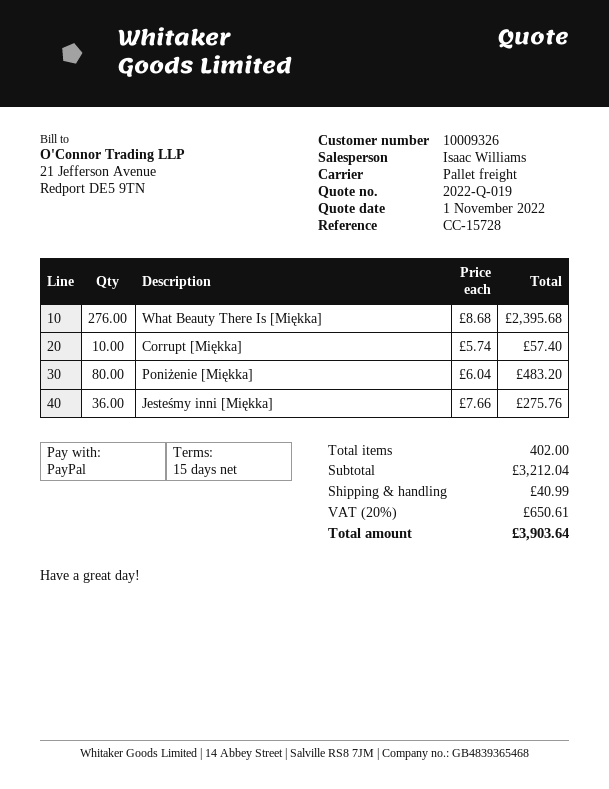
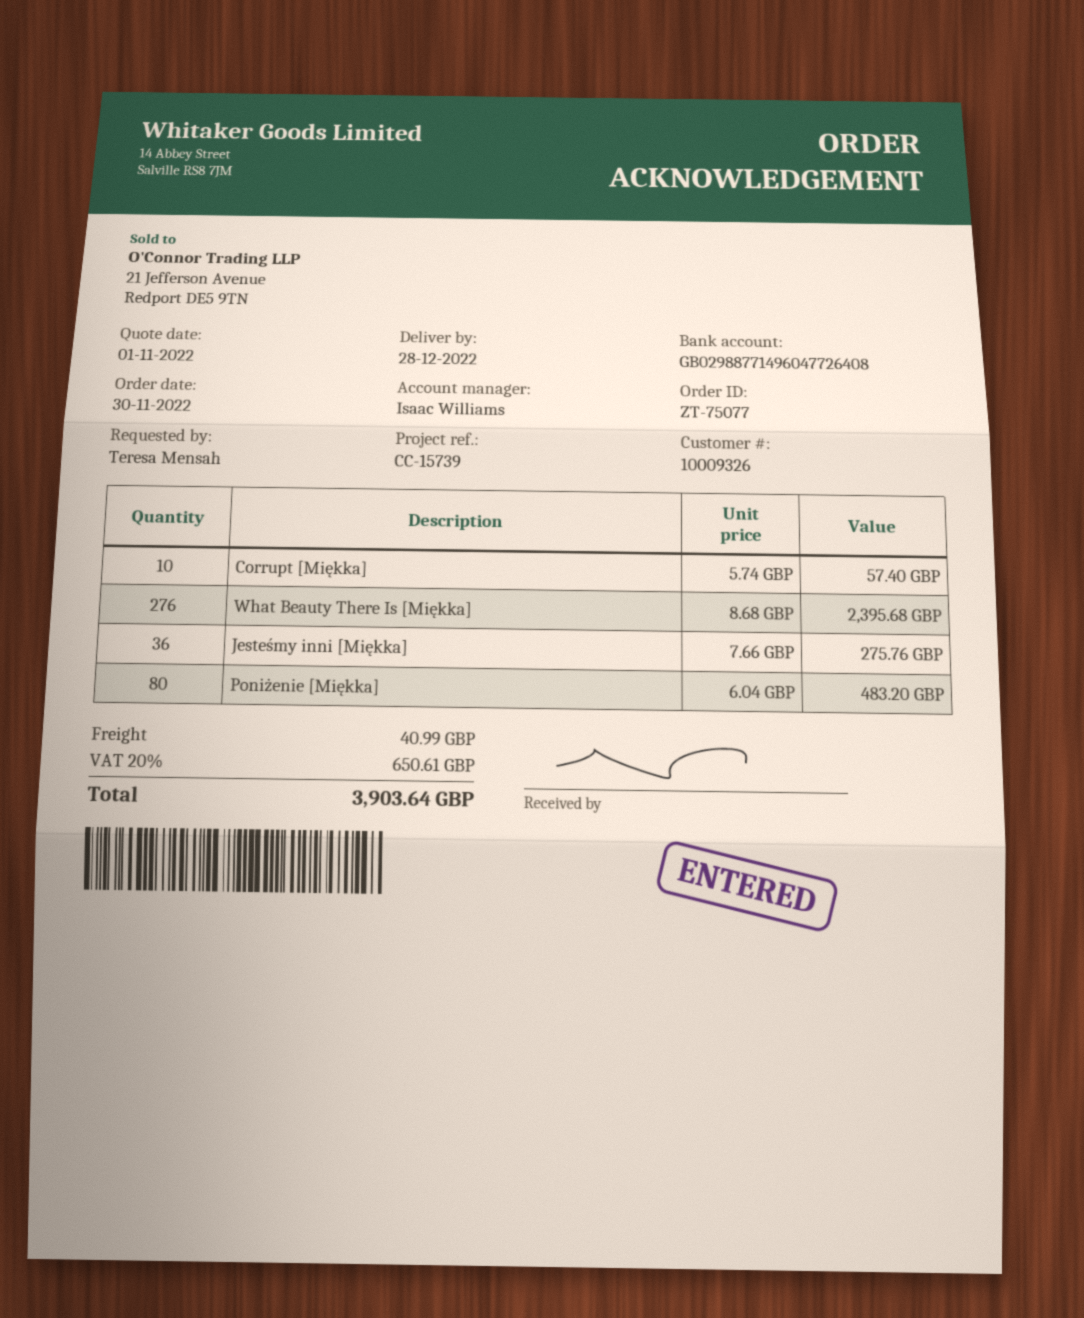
reference: CC-15728 -> CC-15739

